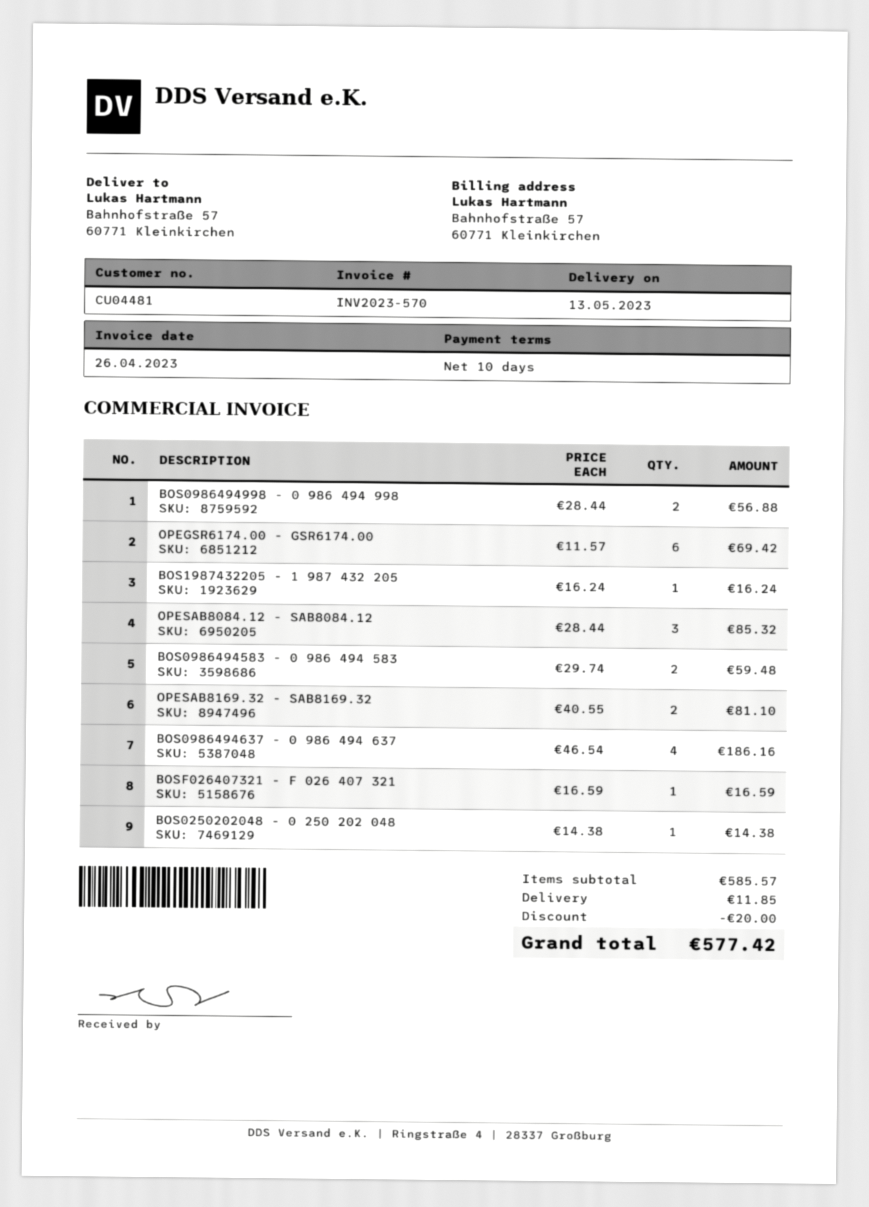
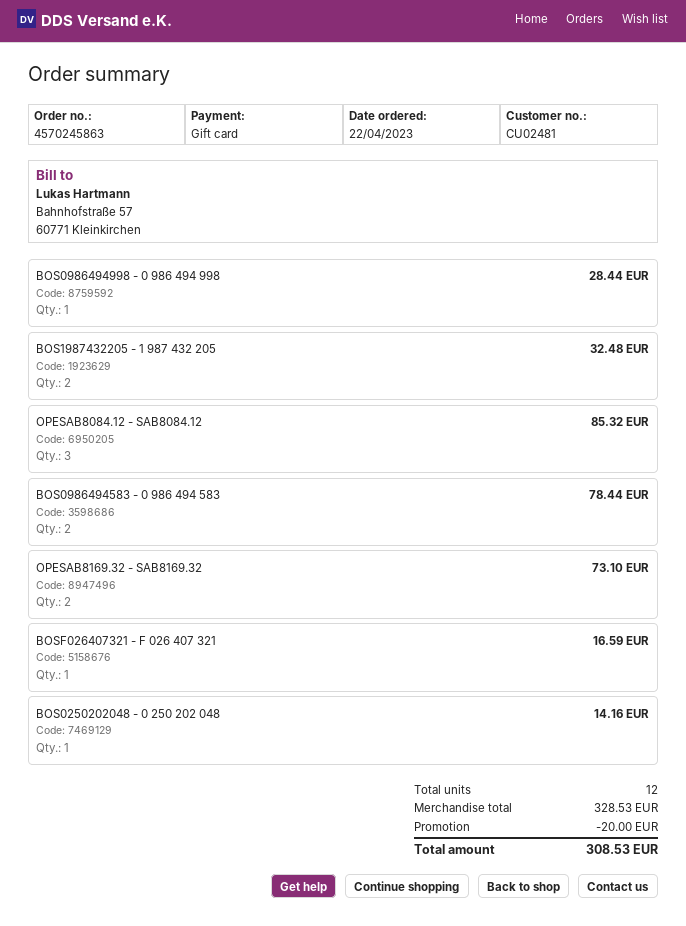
customer number: CU04481 -> CU02481
BOS0986494998 - 0 986 494 998: 2 for 56.88 -> 1 for 28.44
OPEGSR6174.00 - GSR6174.00: 6 for 69.42 -> none
BOS1987432205 - 1 987 432 205: 1 for 16.24 -> 2 for 32.48
BOS0986494583 - 0 986 494 583: 2 for 59.48 -> 2 for 78.44
OPESAB8169.32 - SAB8169.32: 2 for 81.10 -> 2 for 73.10
BOS0986494637 - 0 986 494 637: 4 for 186.16 -> none
BOS0250202048 - 0 250 202 048: 1 for 14.38 -> 1 for 14.16
subtotal: 585.57 -> 328.53
shipping: 11.85 -> none
total: 577.42 -> 308.53

